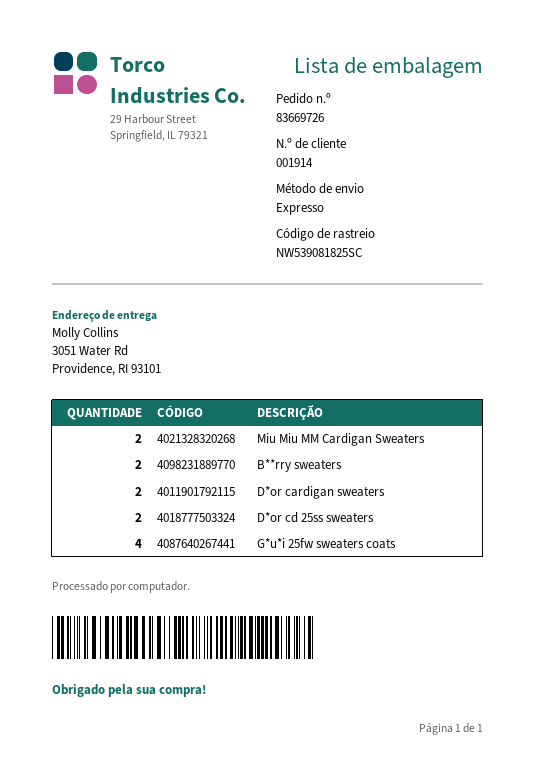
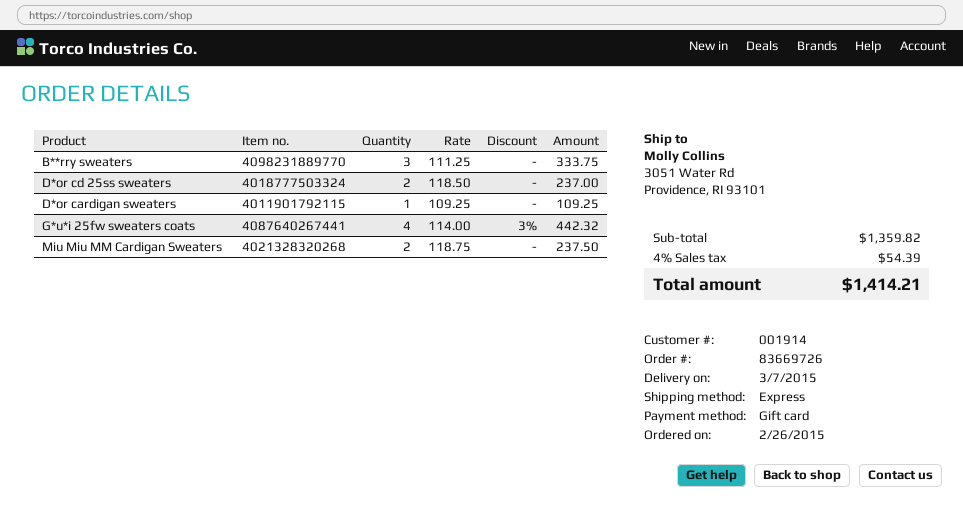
B**rry sweaters: 2 -> 3
D*or cardigan sweaters: 2 -> 1

